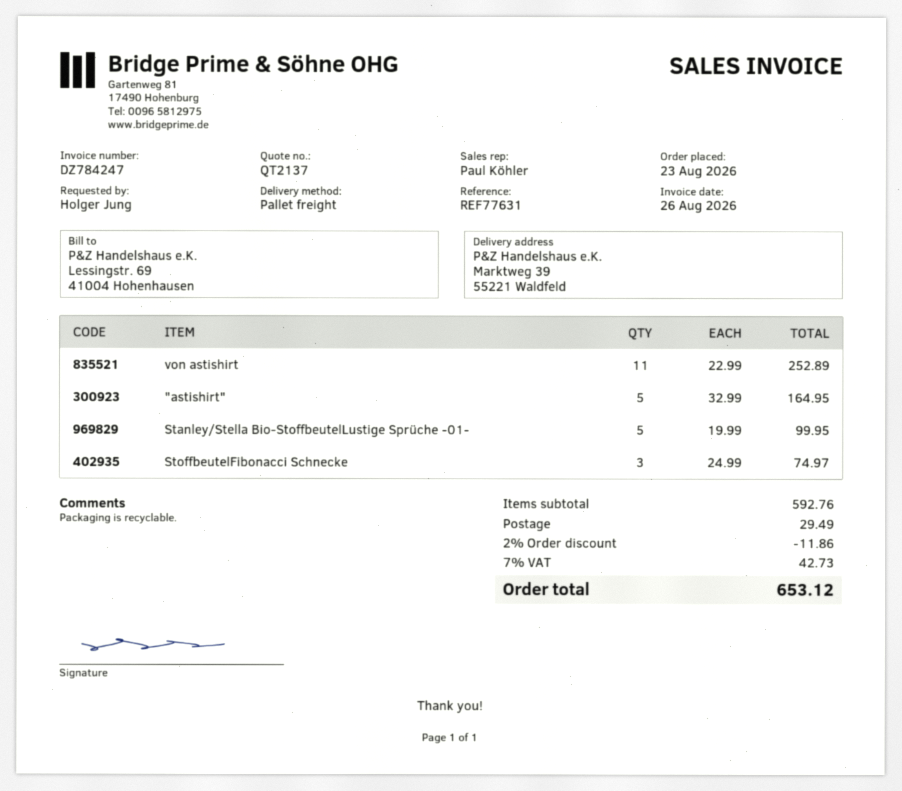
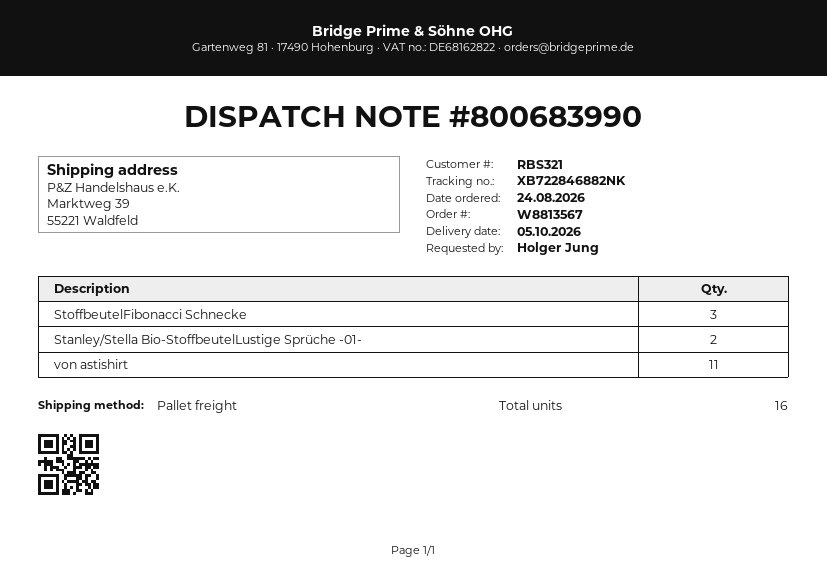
order date: 2026-08-23 -> 2026-08-24
"astishirt": 5 -> none
Stanley/Stella Bio-StoffbeutelLustige Sprüche -01-: 5 -> 2

